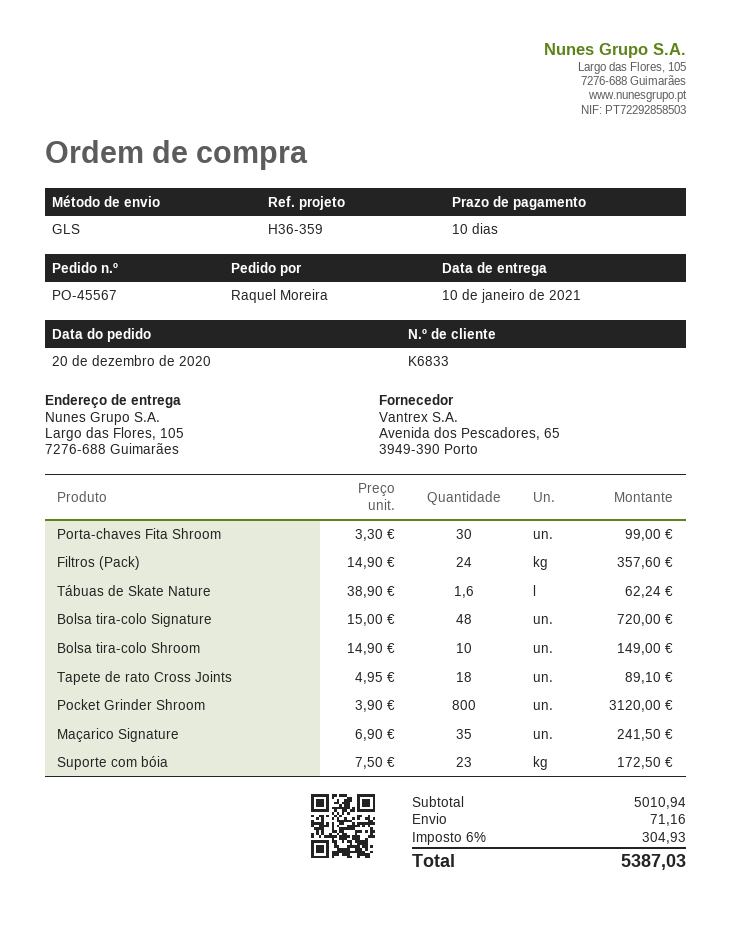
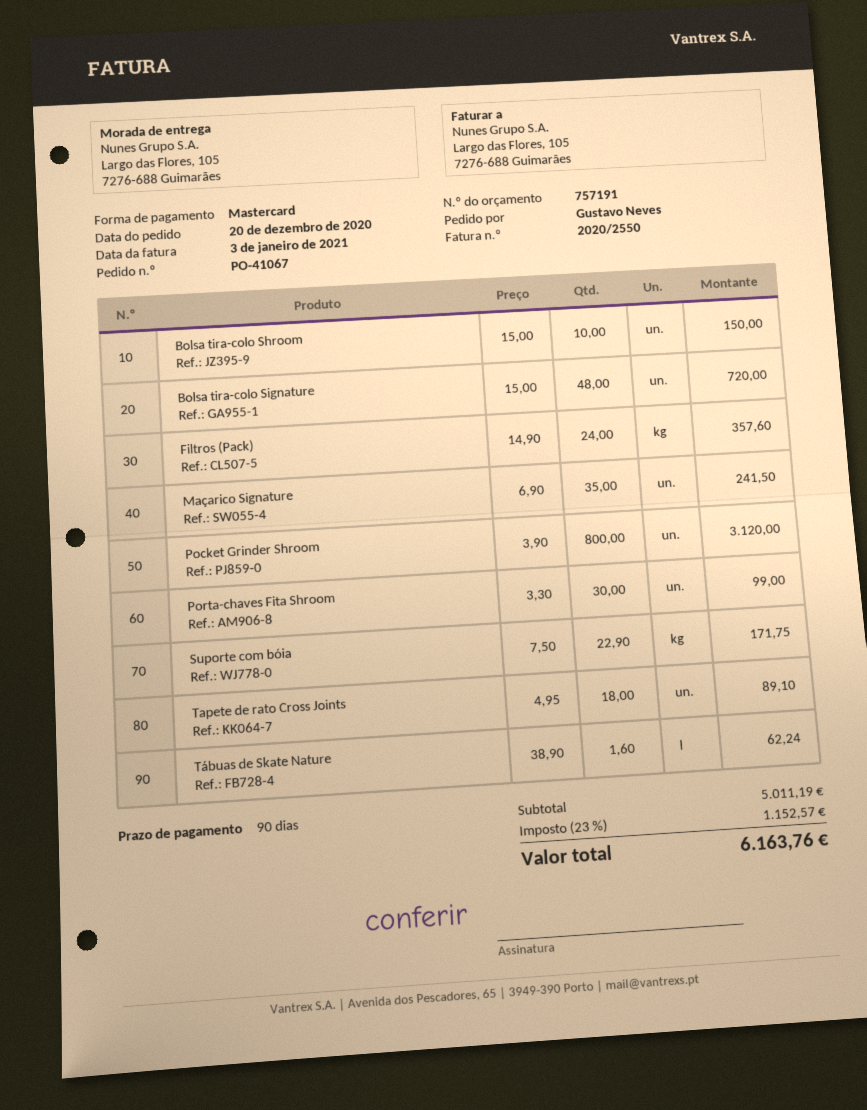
order number: PO-45567 -> PO-41067
payment terms: 10 days -> 90 days
ordered by: Raquel Moreira -> Gustavo Neves
Bolsa tira-colo Shroom: 10 x 14.90 = 149.00 -> 10 x 15.00 = 150.00
Suporte com bóia: 23 x 7.50 = 172.50 -> 22.9 x 7.50 = 171.75
subtotal: 5010.94 -> 5011.19
shipping: 71.16 -> none
tax: 6% = 304.93 -> 23% = 1152.57
total: 5387.03 -> 6163.76

